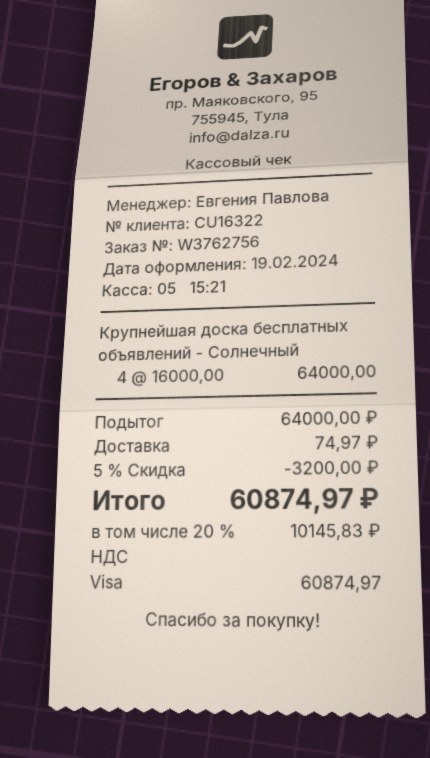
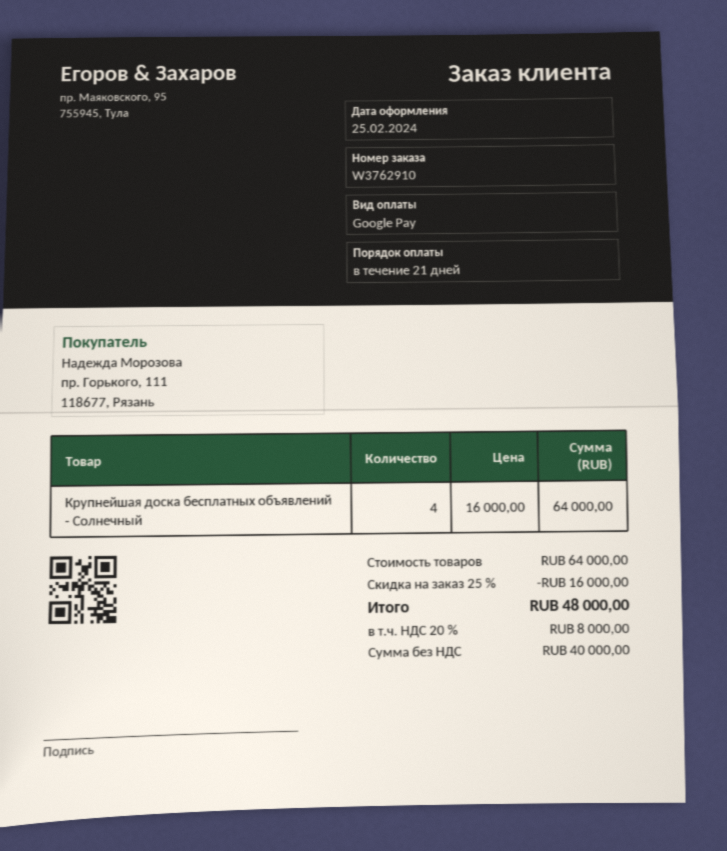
order number: W3762756 -> W3762910
order date: 2024-02-19 -> 2024-02-25
payment method: Visa -> Google Pay
discount: 5% = 3200.00 -> 25% = 16000.00
shipping: 74.97 -> none
tax: 20% = 10145.83 -> 20% = 8000.00
total: 60874.97 -> 48000.00

